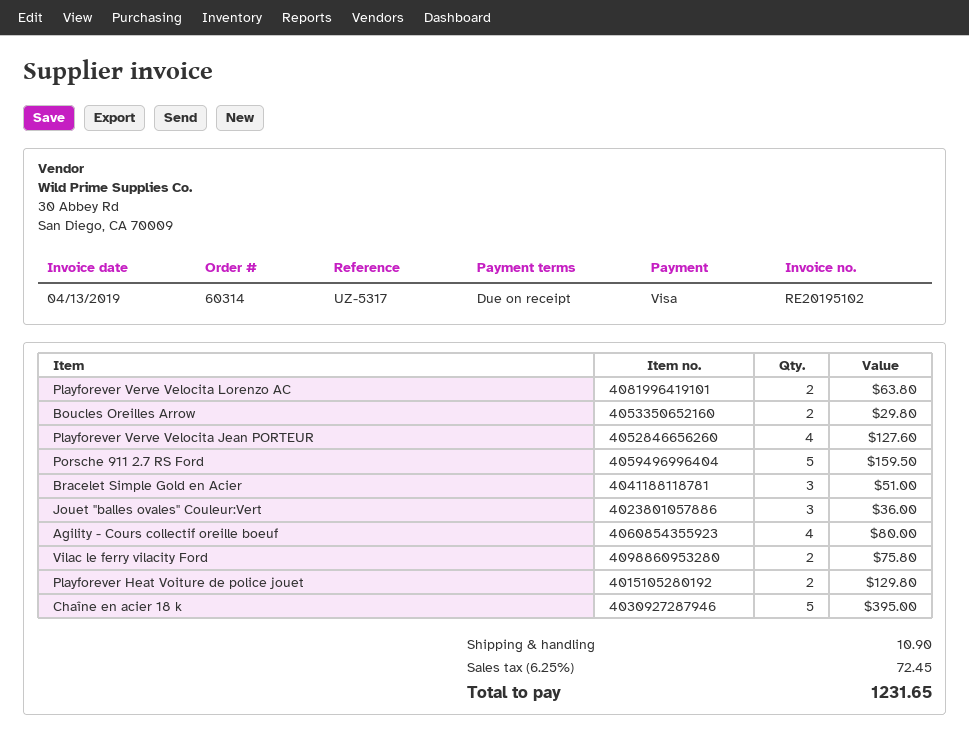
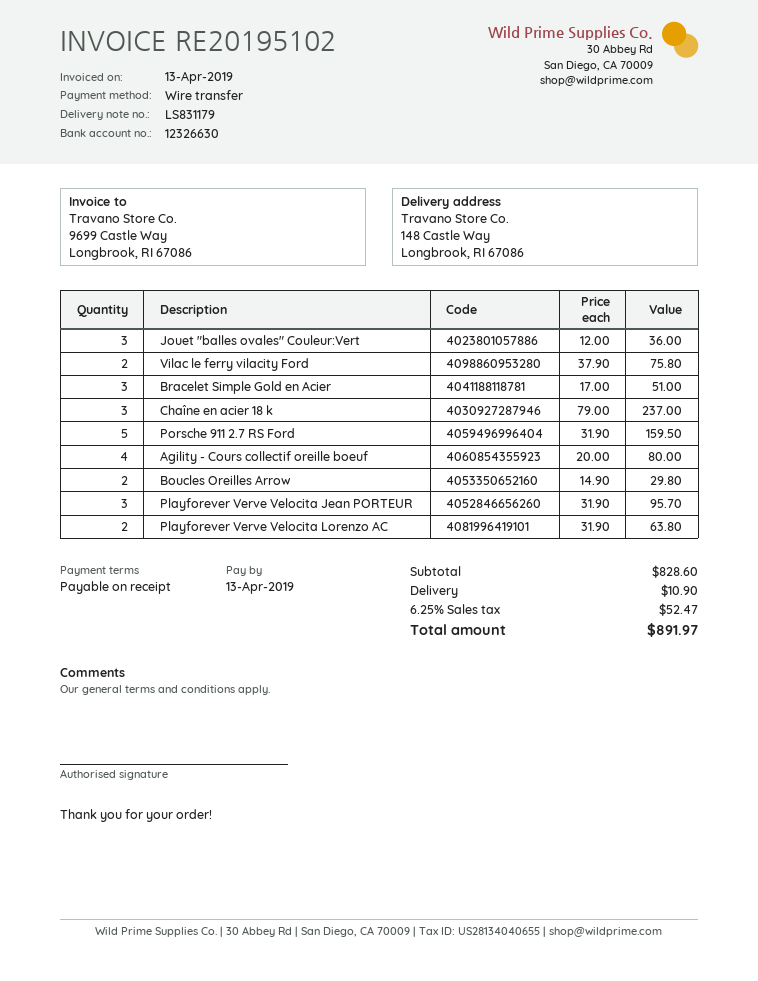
payment method: Visa -> bank transfer
Playforever Verve Velocita Jean PORTEUR: 4 for 127.60 -> 3 for 95.70
Playforever Heat Voiture de police jouet: 2 for 129.80 -> none
Chaîne en acier 18 k: 5 for 395.00 -> 3 for 237.00
tax: 6.25% = 72.45 -> 6.25% = 52.47
total: 1231.65 -> 891.97

